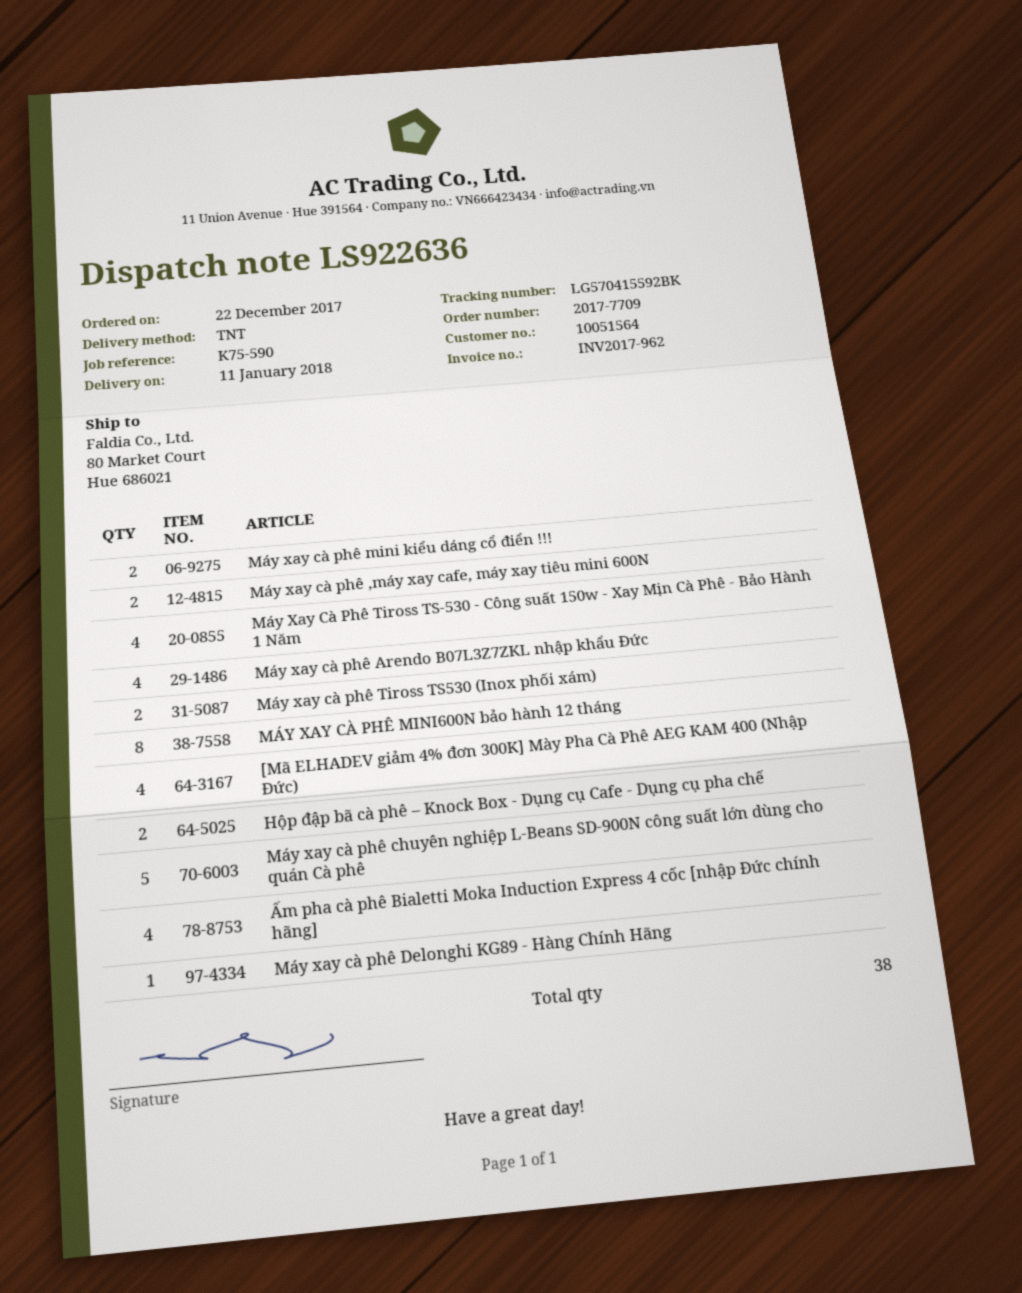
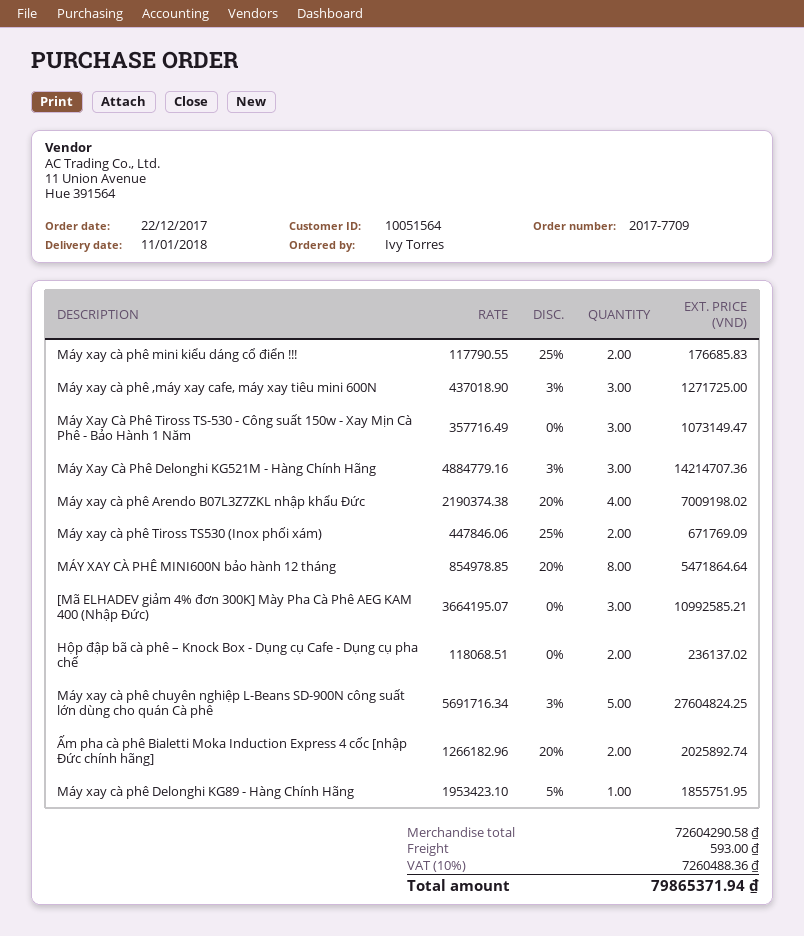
Máy xay cà phê ,máy xay cafe, máy xay tiêu mini 600N: 2 -> 3
Máy Xay Cà Phê Tiross TS-530 - Công suất 150w - Xay Mịn Cà Phê - Bảo Hành 1 Năm: 4 -> 3
[Mã ELHADEV giảm 4% đơn 300K] Mày Pha Cà Phê AEG KAM 400 (Nhập Đức): 4 -> 3
Ấm pha cà phê Bialetti Moka Induction Express 4 cốc [nhập Đức chính hãng]: 4 -> 2
Máy Xay Cà Phê Delonghi KG521M - Hàng Chính Hãng: none -> 3

